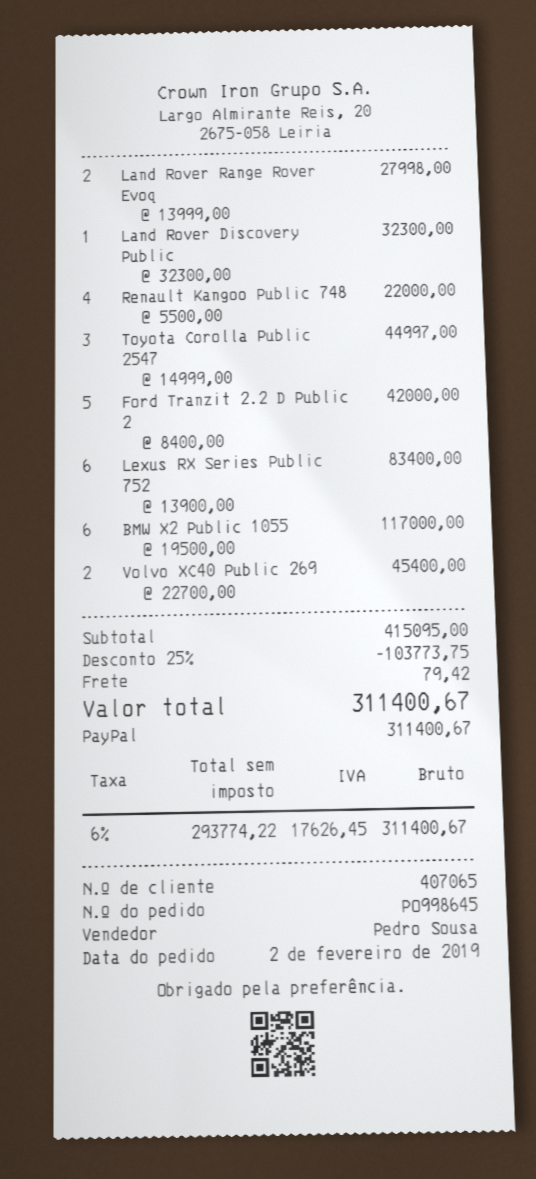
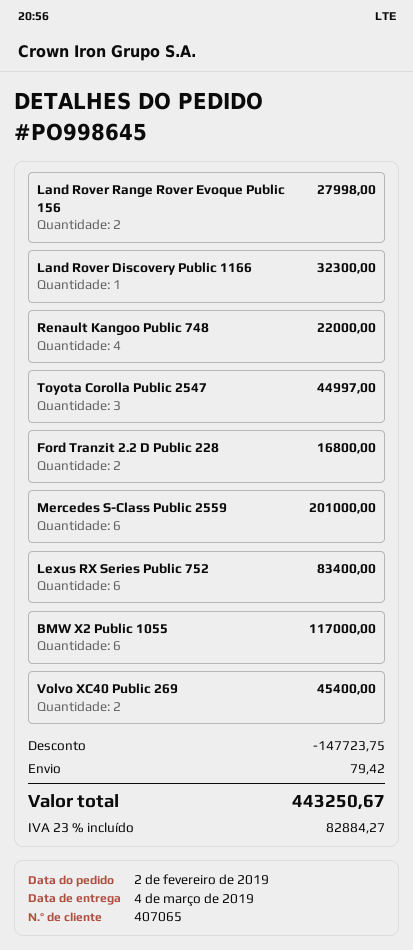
Ford Tranzit 2.2 D Public 2: 5 for 42000.00 -> 2 for 16800.00
Mercedes S-Class Public 2559: none -> 6 for 201000.00
discount: 103773.75 -> 147723.75
tax: 6% = 17626.45 -> 23% = 82884.27
total: 311400.67 -> 443250.67

